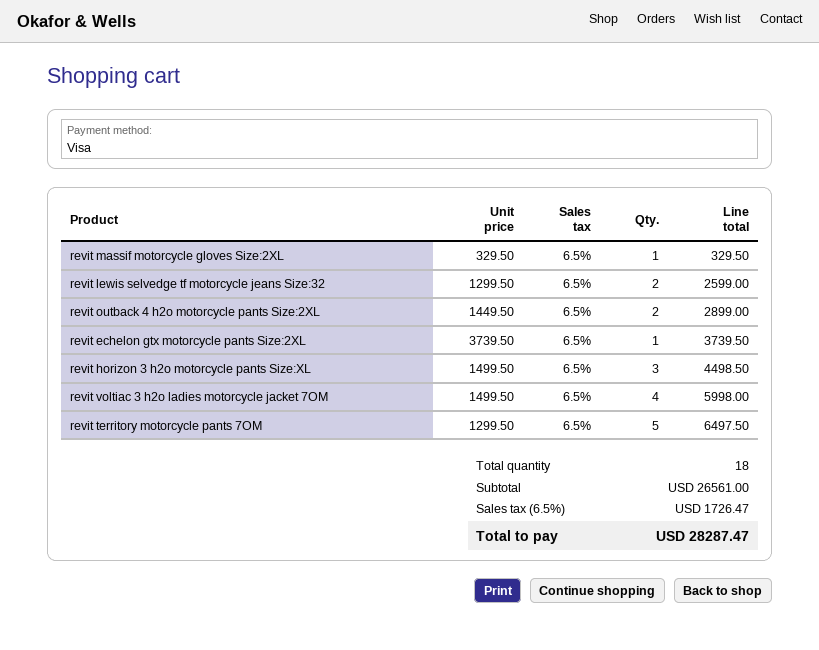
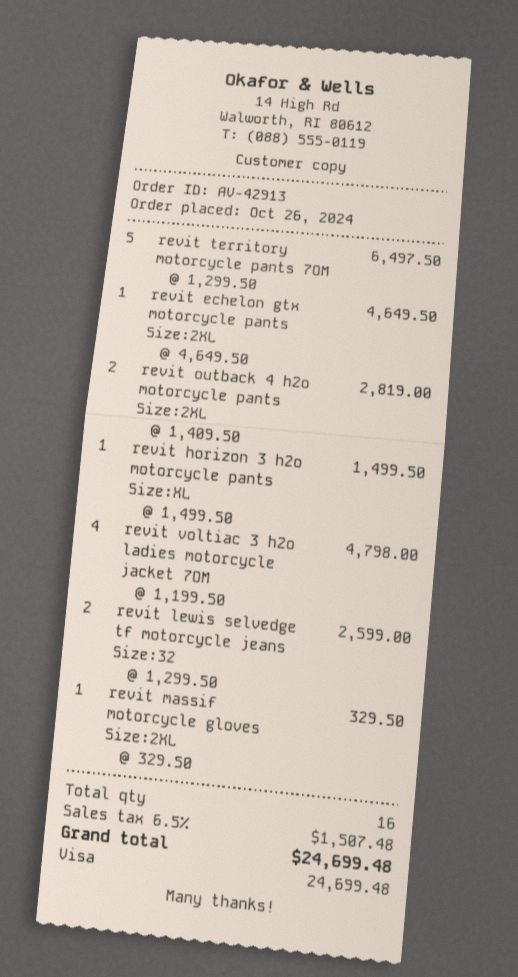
revit outback 4 h2o motorcycle pants Size:2XL: 2 x 1449.50 = 2899.00 -> 2 x 1409.50 = 2819.00
revit echelon gtx motorcycle pants Size:2XL: 1 x 3739.50 = 3739.50 -> 1 x 4649.50 = 4649.50
revit horizon 3 h2o motorcycle pants Size:XL: 3 x 1499.50 = 4498.50 -> 1 x 1499.50 = 1499.50
revit voltiac 3 h2o ladies motorcycle jacket 7OM: 4 x 1499.50 = 5998.00 -> 4 x 1199.50 = 4798.00
total quantity: 18 -> 16
tax: 6.5% = 1726.47 -> 6.5% = 1507.48
total: 28287.47 -> 24699.48

